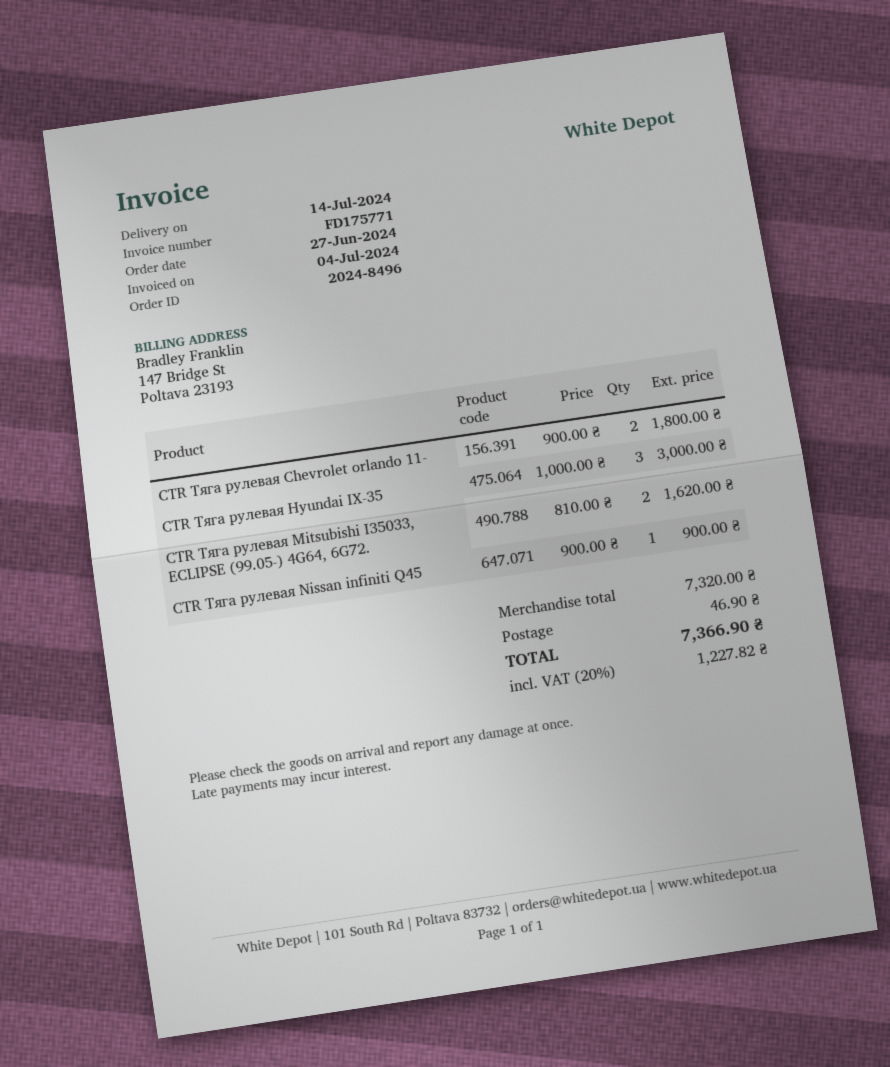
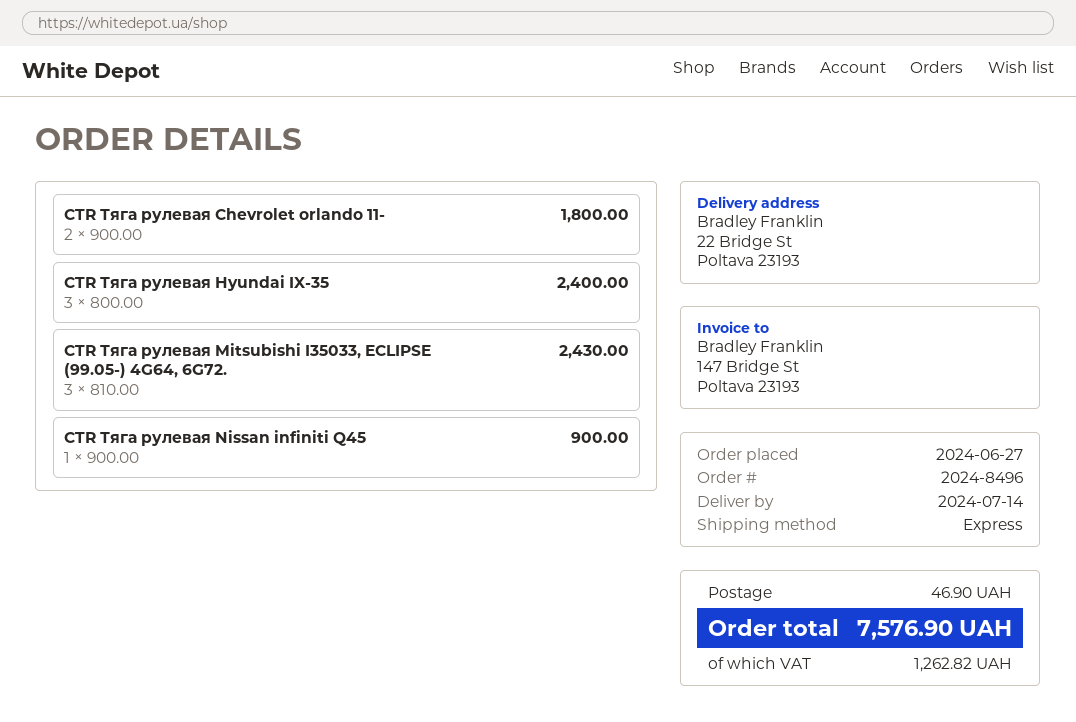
CTR Тяга рулевая Hyundai IX-35: 3 x 1000.00 = 3000.00 -> 3 x 800.00 = 2400.00
CTR Тяга рулевая Mitsubishi I35033, ECLIPSE (99.05-) 4G64, 6G72.: 2 x 810.00 = 1620.00 -> 3 x 810.00 = 2430.00
tax: 1227.82 -> 1262.82
total: 7366.90 -> 7576.90

